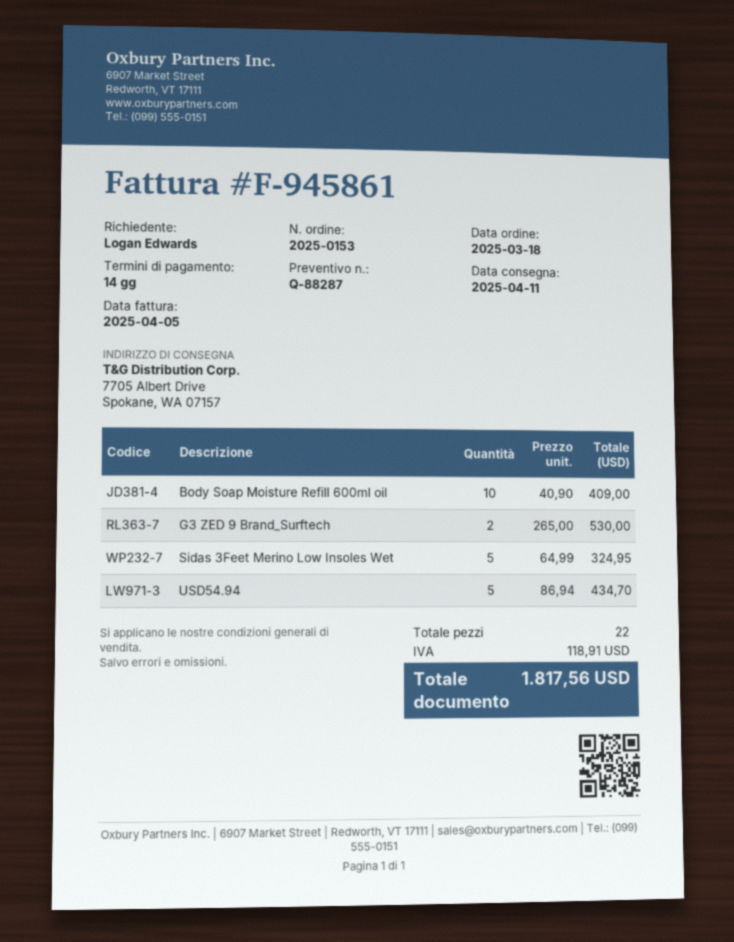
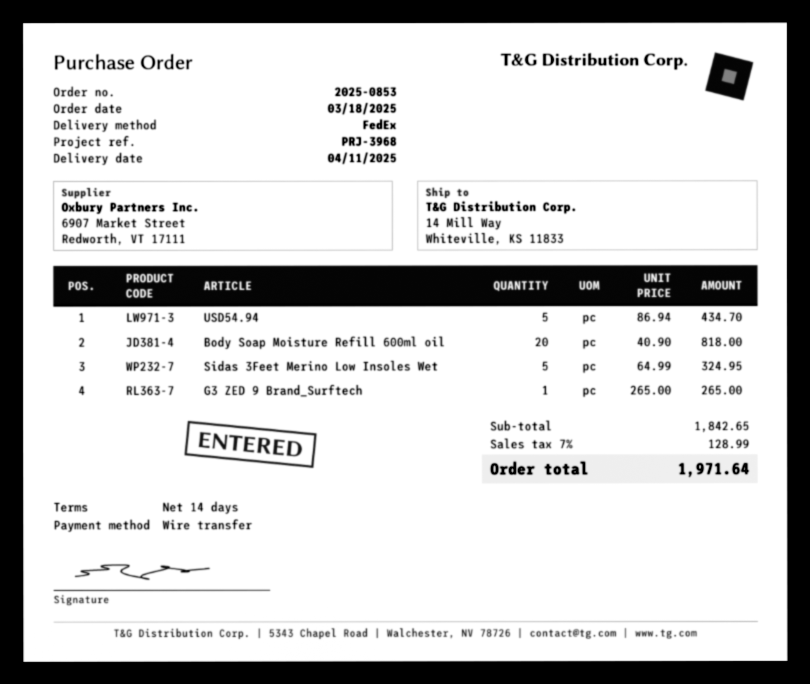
order number: 2025-0153 -> 2025-0853
ship to: 7705 Albert Drive, Spokane, WA 07157 -> 14 Mill Way, Whiteville, KS 11833
Body Soap Moisture Refill 600ml oil: 10 x 40.90 = 409.00 -> 20 x 40.90 = 818.00
G3 ZED 9 Brand_Surftech: 2 x 265.00 = 530.00 -> 1 x 265.00 = 265.00
tax: 118.91 -> 128.99
total: 1817.56 -> 1971.64

